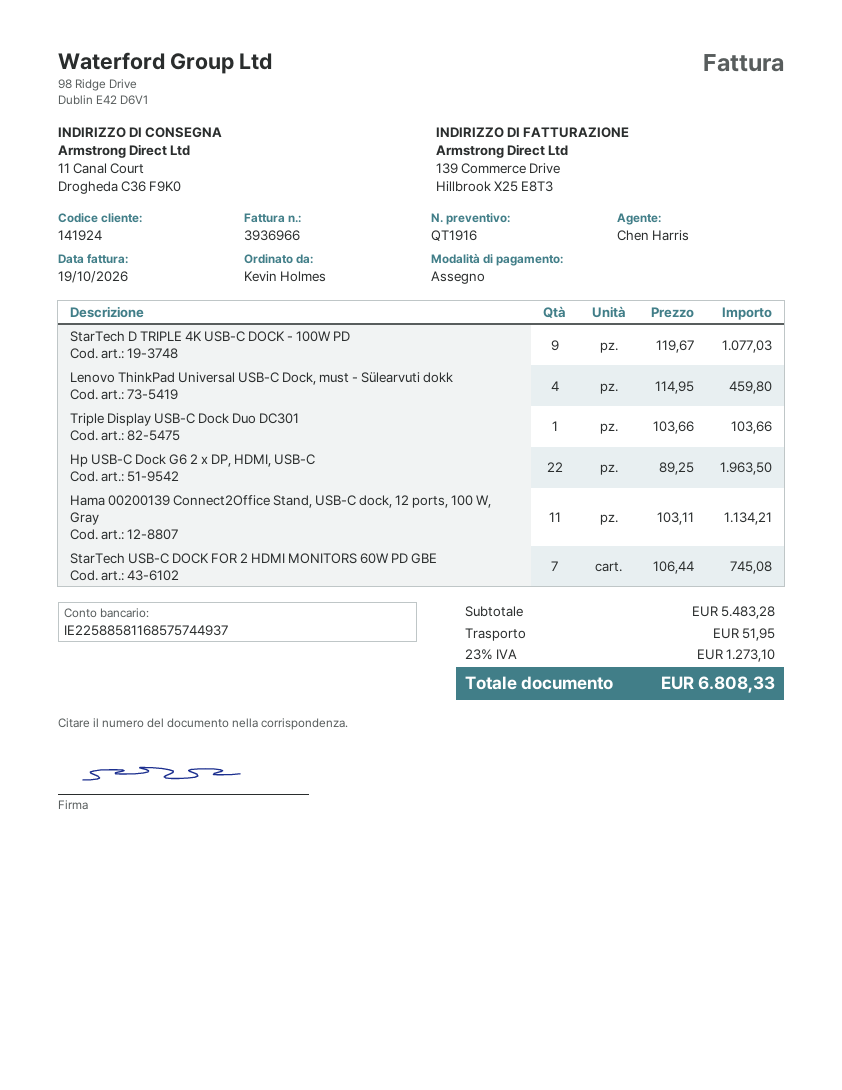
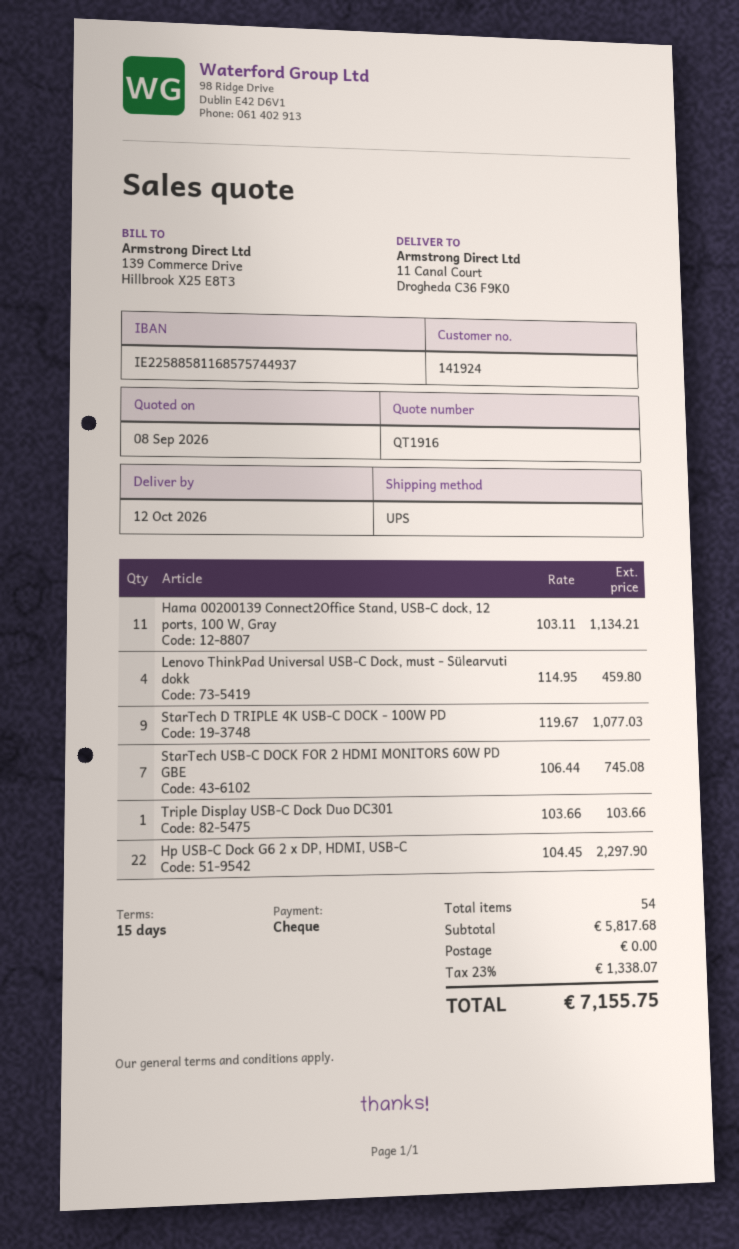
Hp USB-C Dock G6 2 x DP, HDMI, USB-C: 22 x 89.25 = 1963.50 -> 22 x 104.45 = 2297.90
subtotal: 5483.28 -> 5817.68
shipping: 51.95 -> 0.00
tax: 23% = 1273.10 -> 23% = 1338.07
total: 6808.33 -> 7155.75

